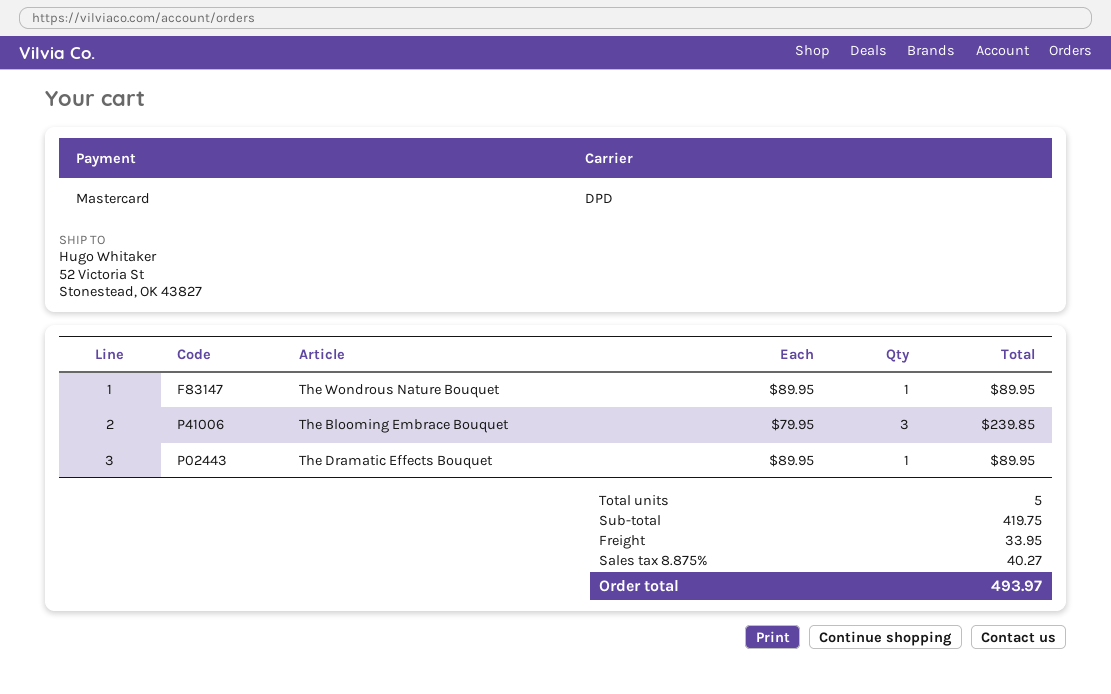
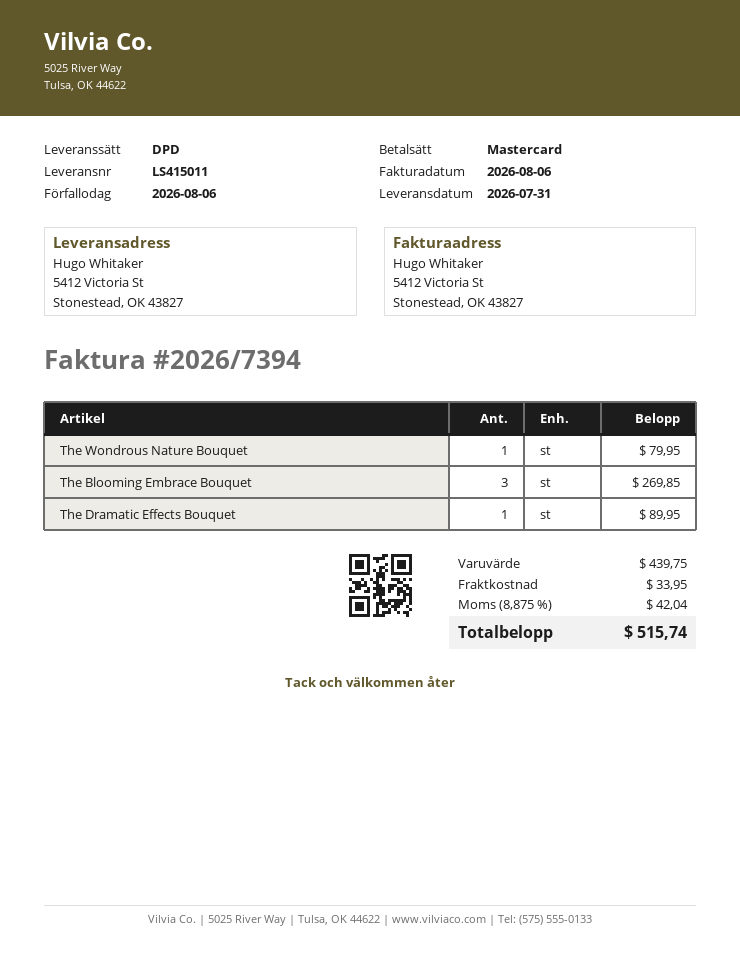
ship to: 52 Victoria St, Stonestead, OK 43827 -> 5412 Victoria St, Stonestead, OK 43827
The Wondrous Nature Bouquet: 1 for 89.95 -> 1 for 79.95
The Blooming Embrace Bouquet: 3 for 239.85 -> 3 for 269.85
subtotal: 419.75 -> 439.75
tax: 8.875% = 40.27 -> 8.875% = 42.04
total: 493.97 -> 515.74

